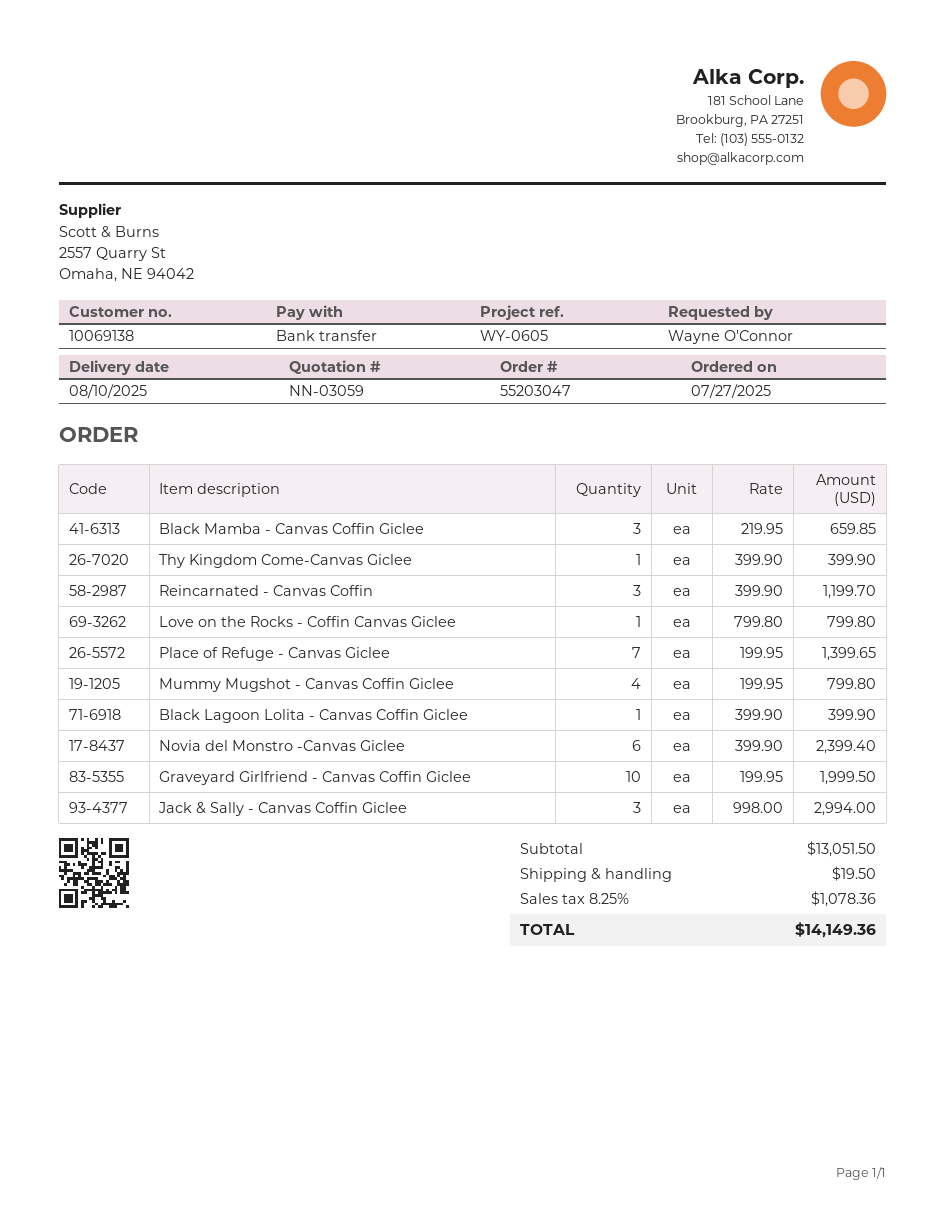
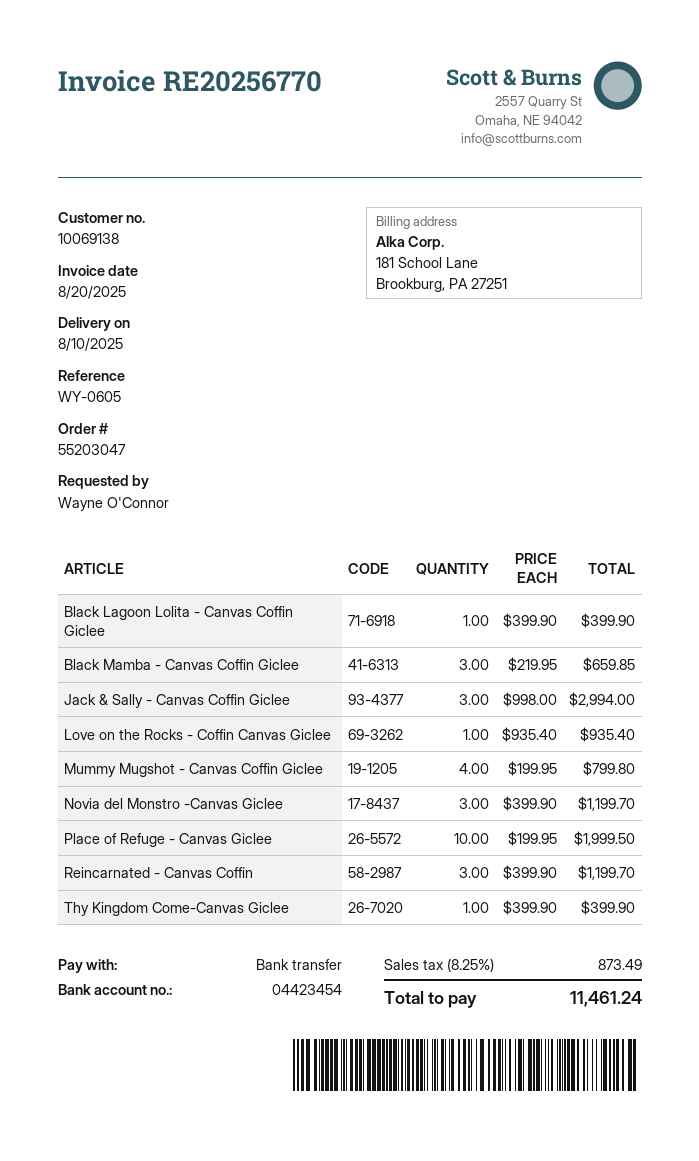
Love on the Rocks - Coffin Canvas Giclee: 1 x 799.80 = 799.80 -> 1 x 935.40 = 935.40
Place of Refuge - Canvas Giclee: 7 x 199.95 = 1399.65 -> 10 x 199.95 = 1999.50
Novia del Monstro -Canvas Giclee: 6 x 399.90 = 2399.40 -> 3 x 399.90 = 1199.70
Graveyard Girlfriend - Canvas Coffin Giclee: 10 x 199.95 = 1999.50 -> none
shipping: 19.50 -> none
tax: 8.25% = 1078.36 -> 8.25% = 873.49
total: 14149.36 -> 11461.24

